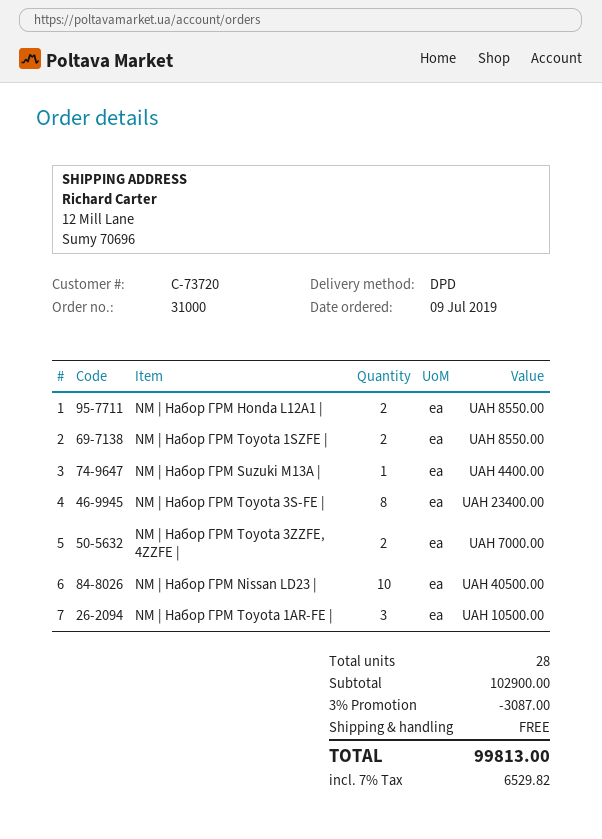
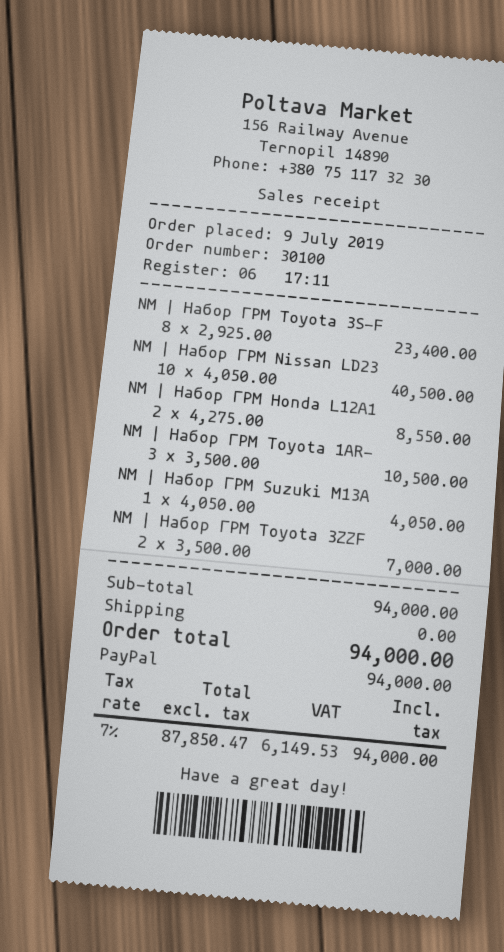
order number: 31000 -> 30100
NM | Набор ГРМ Toyota 1SZFE |: 2 for 8550.00 -> none
NM | Набор ГРМ Suzuki M13A |: 1 for 4400.00 -> 1 for 4050.00
subtotal: 102900.00 -> 94000.00
discount: 3% = 3087.00 -> none
tax: 7% = 6529.82 -> 7% = 6149.53
total: 99813.00 -> 94000.00

